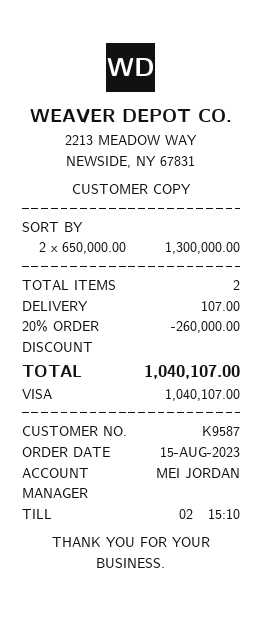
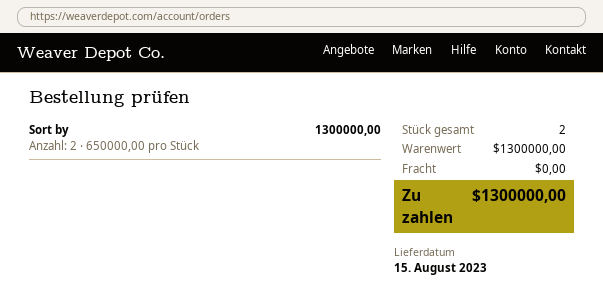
discount: 20% = 260000.00 -> none
shipping: 107.00 -> 0.00
total: 1040107.00 -> 1300000.00

